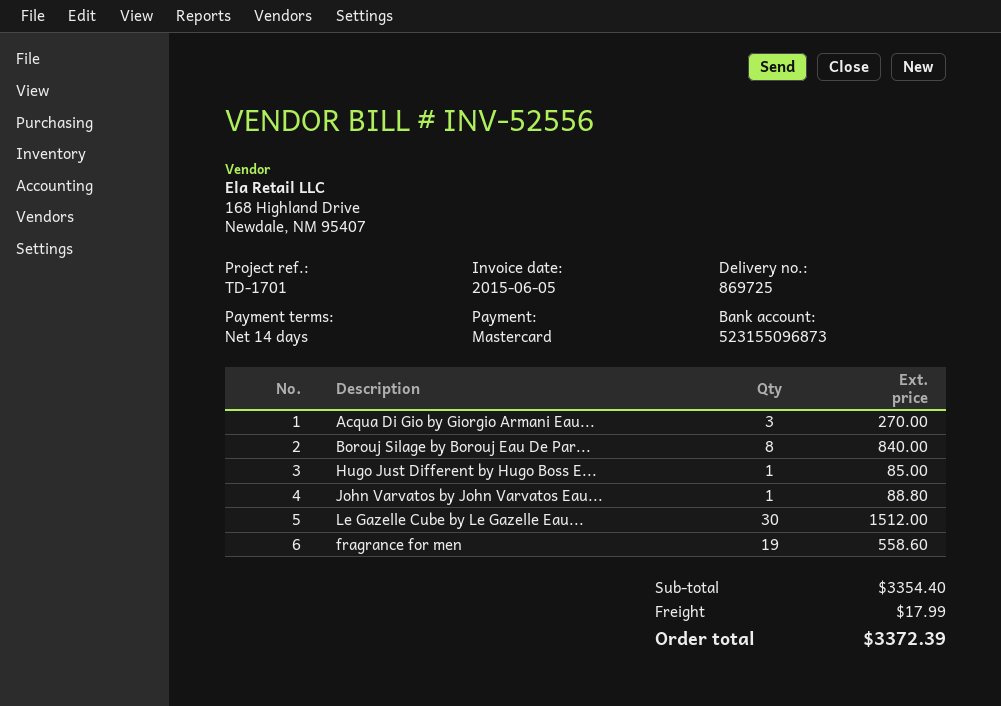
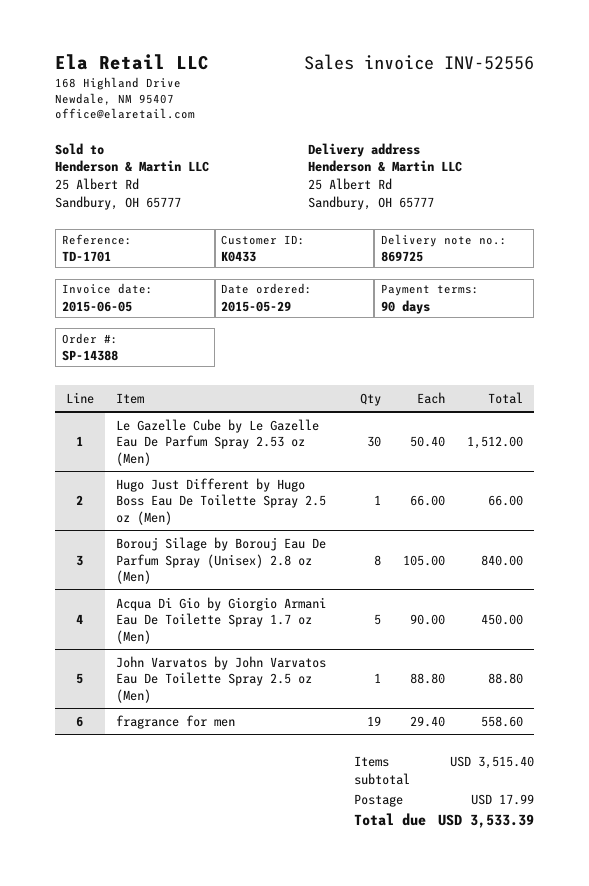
payment terms: 14 days -> 90 days
Acqua Di Gio by Giorgio Armani Eau...: 3 for 270.00 -> 5 for 450.00
Hugo Just Different by Hugo Boss E...: 1 for 85.00 -> 1 for 66.00
subtotal: 3354.40 -> 3515.40
total: 3372.39 -> 3533.39

